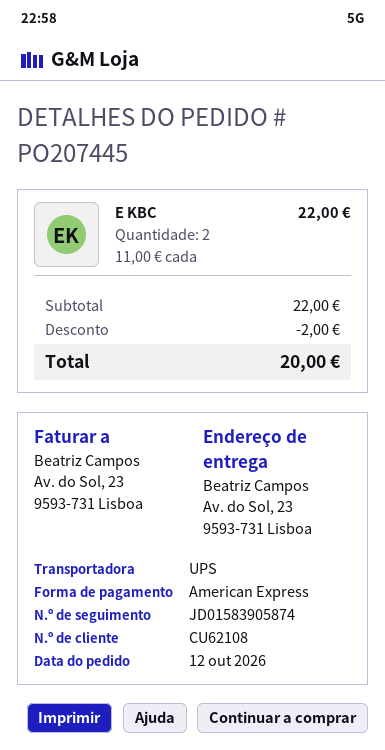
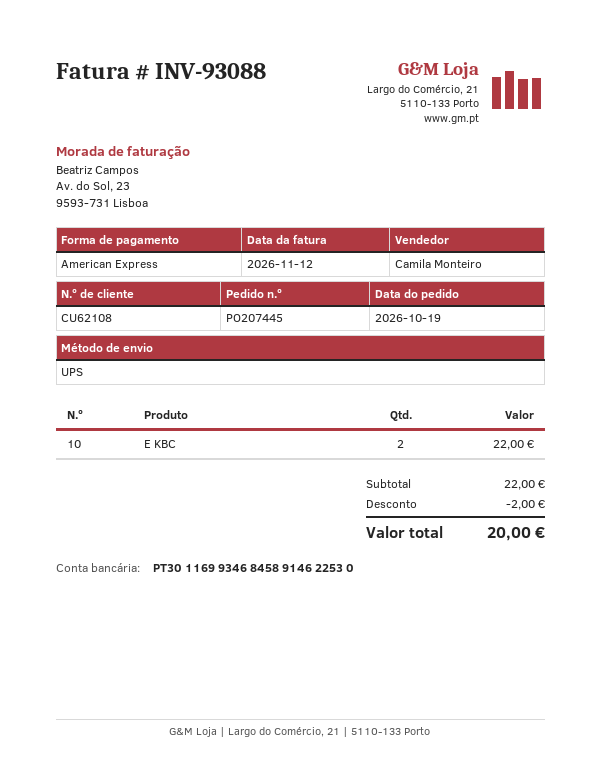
order date: 2026-10-12 -> 2026-10-19

